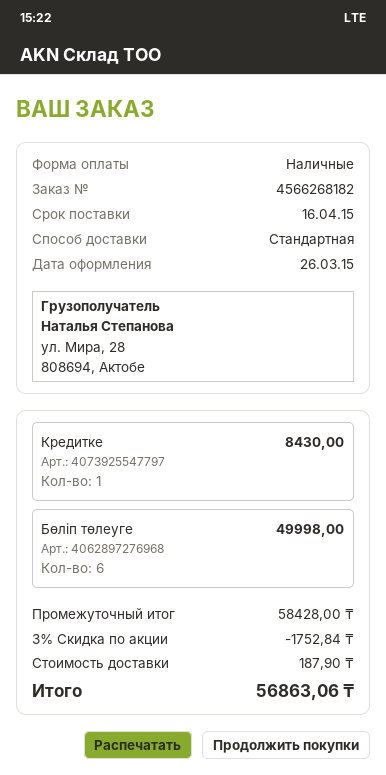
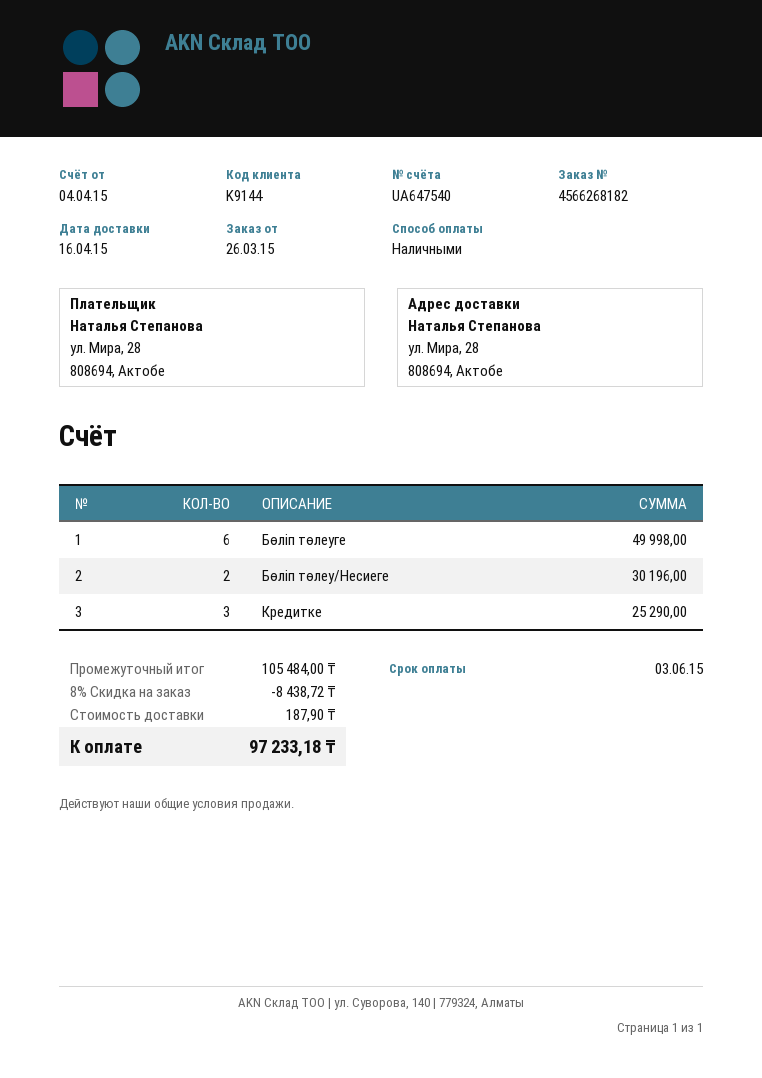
Кредитке: 1 for 8430.00 -> 3 for 25290.00
Бөліп төлеу/Несиеге: none -> 2 for 30196.00
subtotal: 58428.00 -> 105484.00
discount: 3% = 1752.84 -> 8% = 8438.72
total: 56863.06 -> 97233.18

